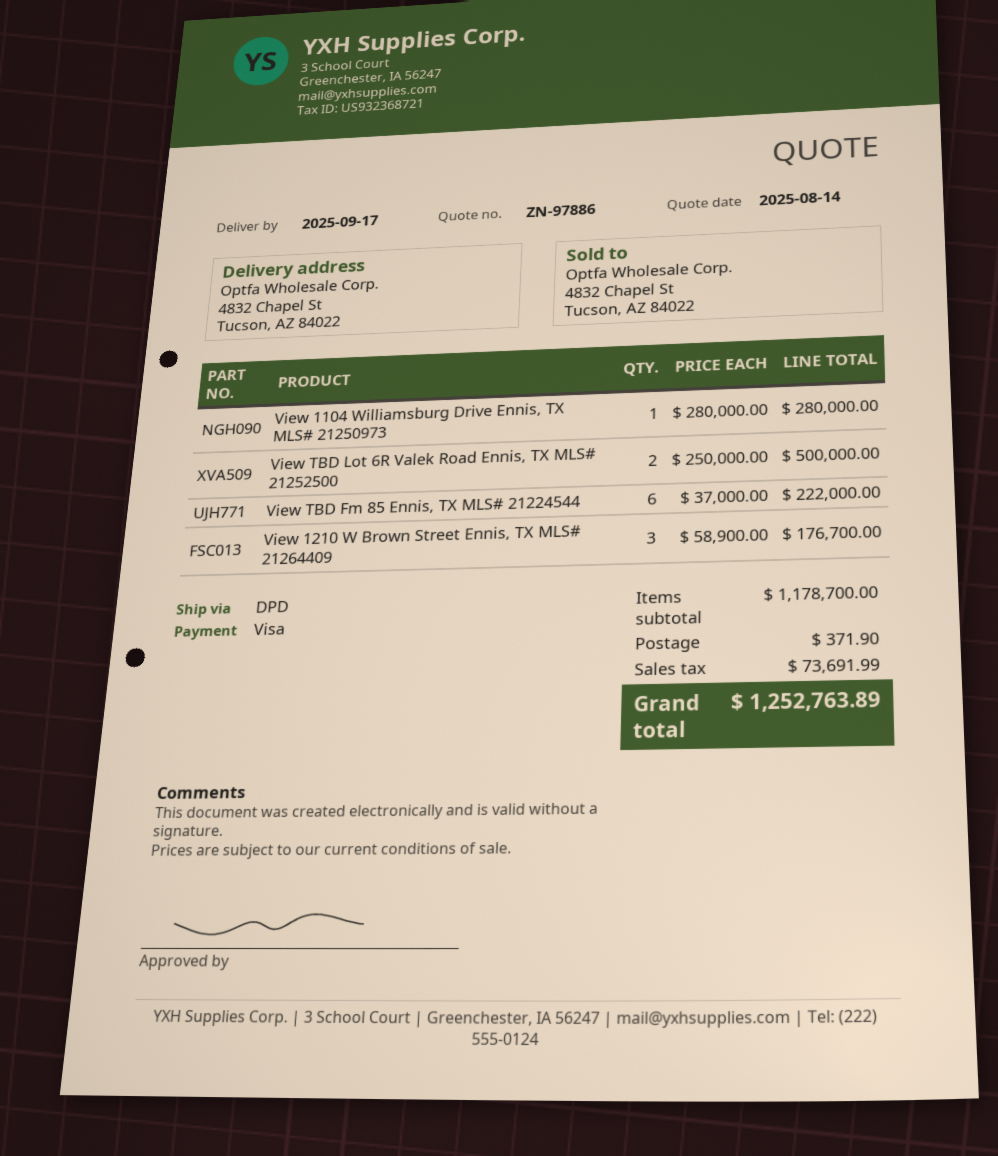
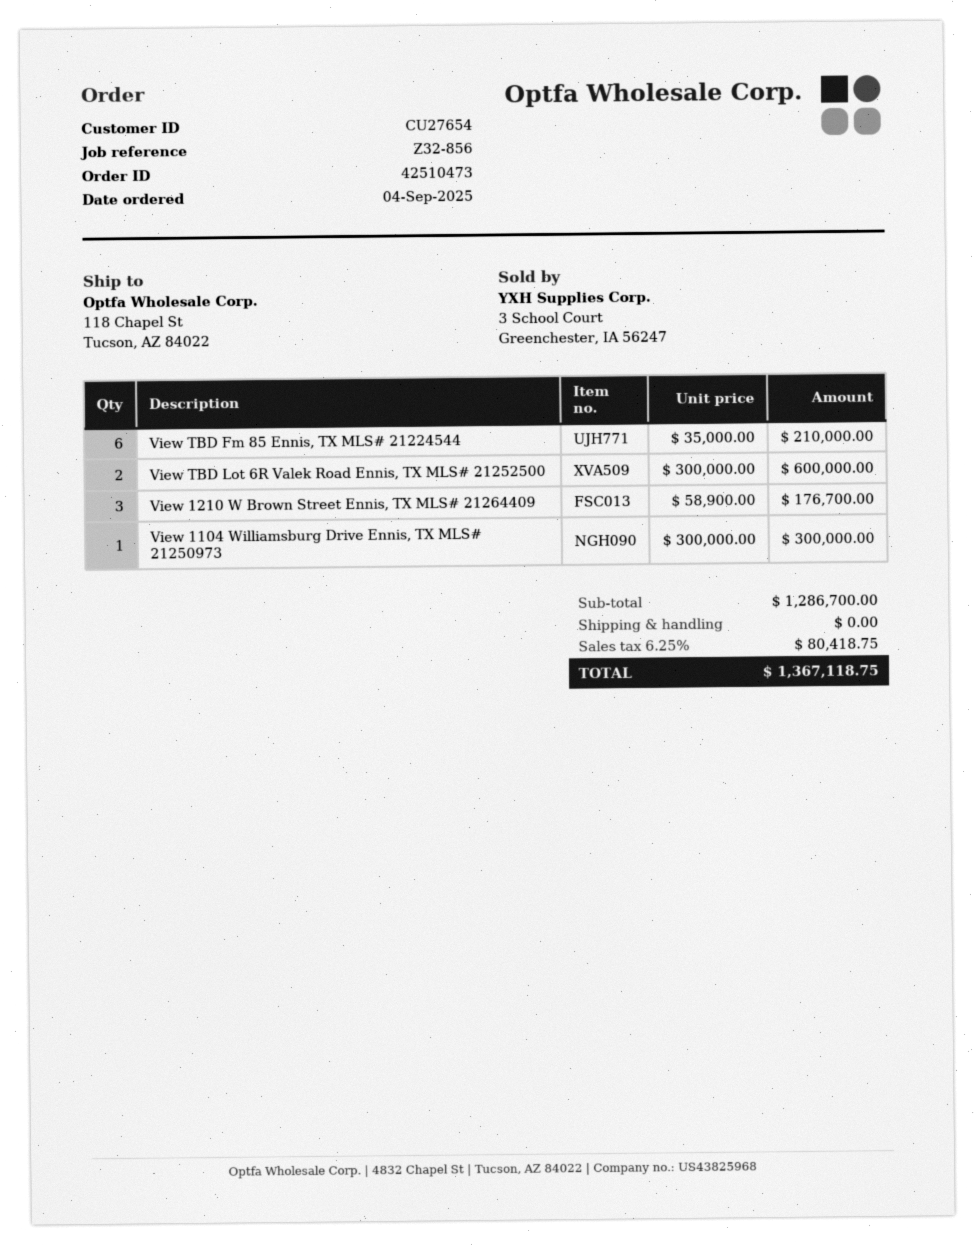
ship to: 4832 Chapel St, Tucson, AZ 84022 -> 118 Chapel St, Tucson, AZ 84022
View 1104 Williamsburg Drive Ennis, TX MLS# 21250973: 1 x 280000.00 = 280000.00 -> 1 x 300000.00 = 300000.00
View TBD Lot 6R Valek Road Ennis, TX MLS# 21252500: 2 x 250000.00 = 500000.00 -> 2 x 300000.00 = 600000.00
View TBD Fm 85 Ennis, TX MLS# 21224544: 6 x 37000.00 = 222000.00 -> 6 x 35000.00 = 210000.00
subtotal: 1178700.00 -> 1286700.00
shipping: 371.90 -> 0.00
tax: 73691.99 -> 80418.75
total: 1252763.89 -> 1367118.75

